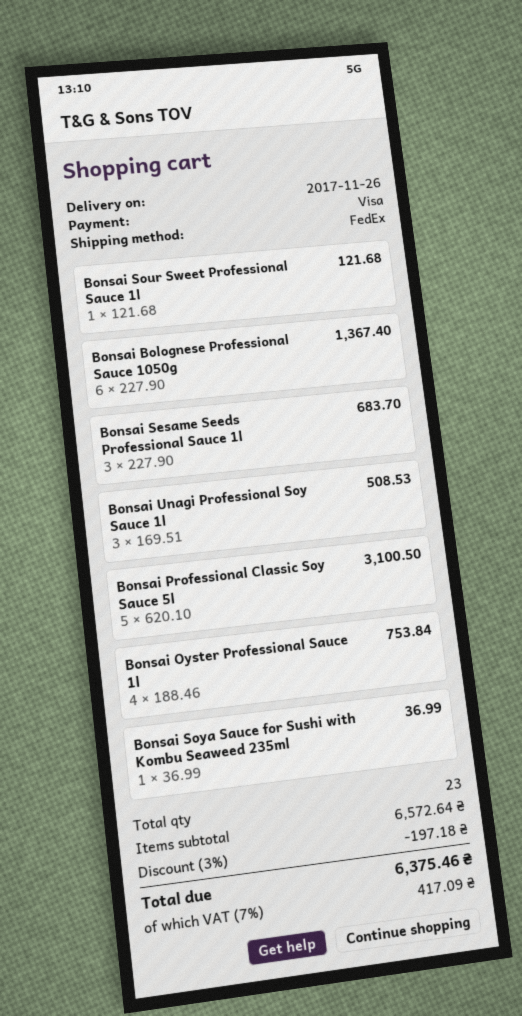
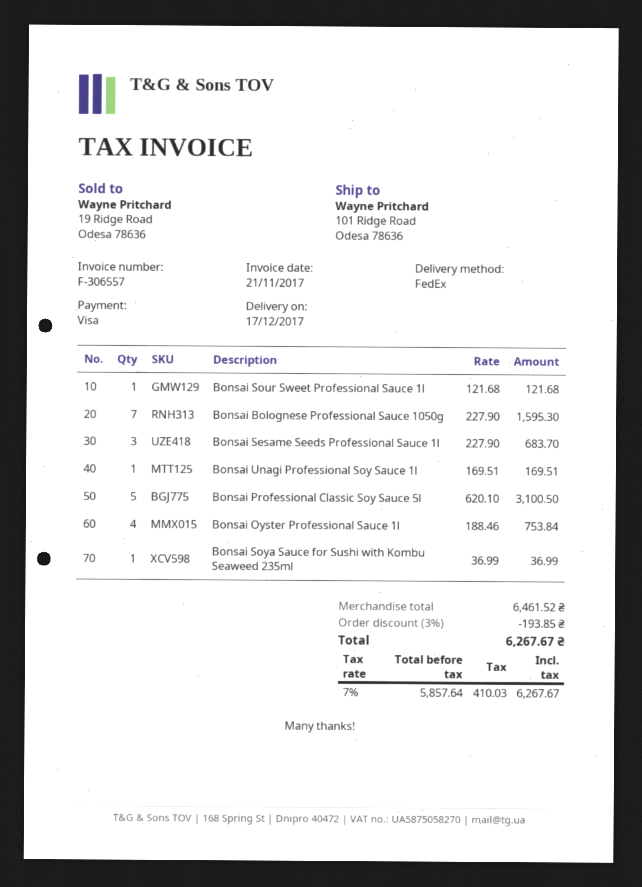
delivery date: 2017-11-26 -> 2017-12-17
Bonsai Bolognese Professional Sauce 1050g: 6 x 227.90 = 1367.40 -> 7 x 227.90 = 1595.30
Bonsai Unagi Professional Soy Sauce 1l: 3 x 169.51 = 508.53 -> 1 x 169.51 = 169.51
subtotal: 6572.64 -> 6461.52
discount: 3% = 197.18 -> 3% = 193.85
tax: 7% = 417.09 -> 7% = 410.03
total: 6375.46 -> 6267.67

